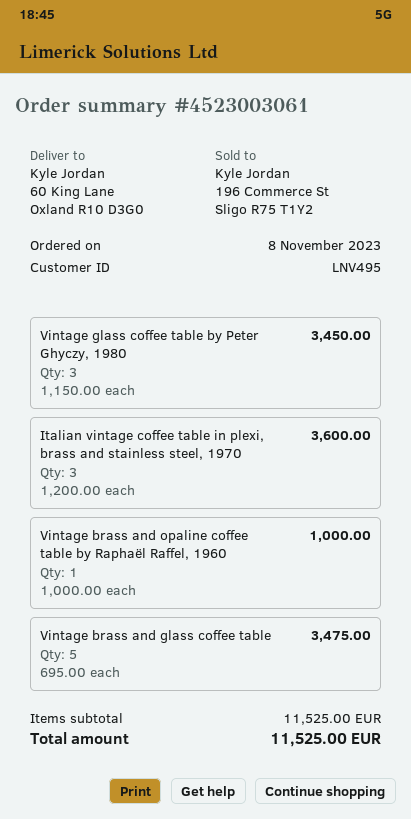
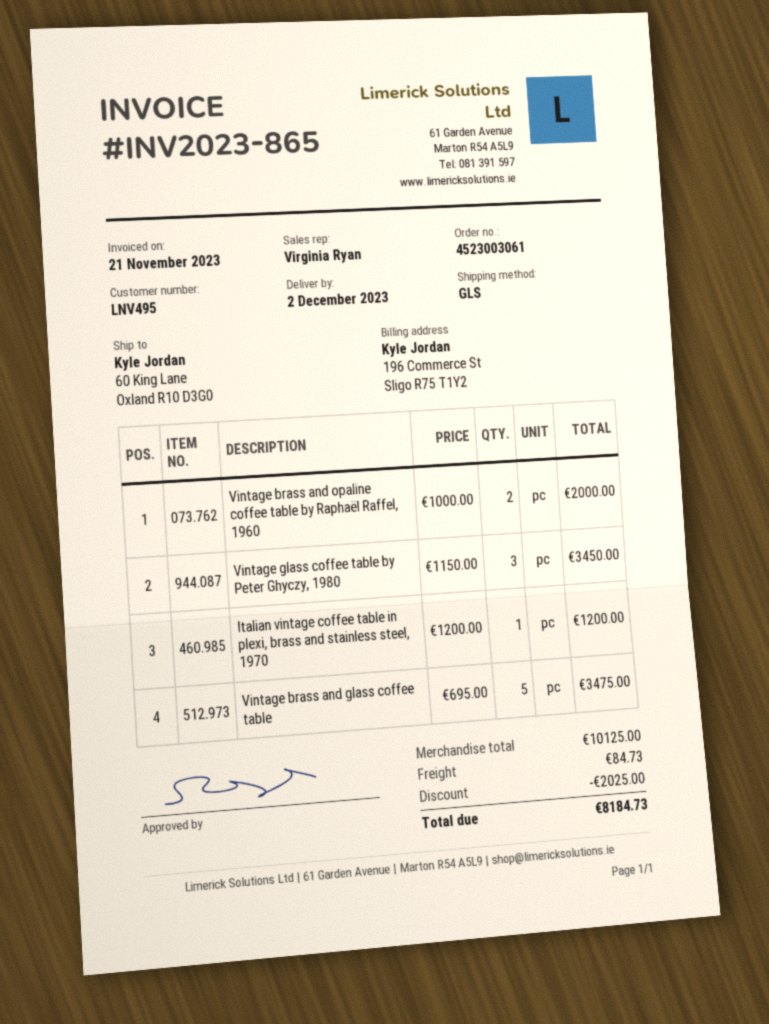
Italian vintage coffee table in plexi, brass and stainless steel, 1970: 3 x 1200.00 = 3600.00 -> 1 x 1200.00 = 1200.00
Vintage brass and opaline coffee table by Raphaël Raffel, 1960: 1 x 1000.00 = 1000.00 -> 2 x 1000.00 = 2000.00
subtotal: 11525.00 -> 10125.00
discount: none -> 2025.00
shipping: none -> 84.73
total: 11525.00 -> 8184.73

